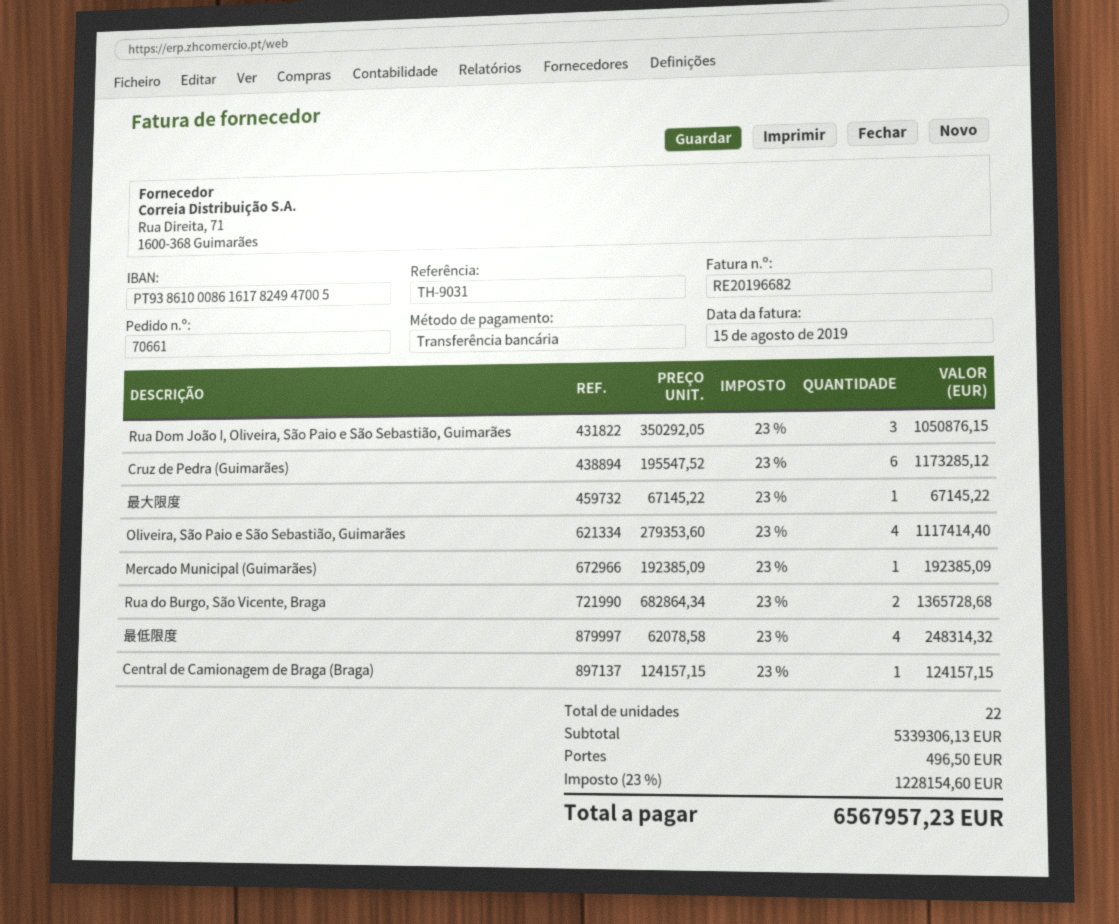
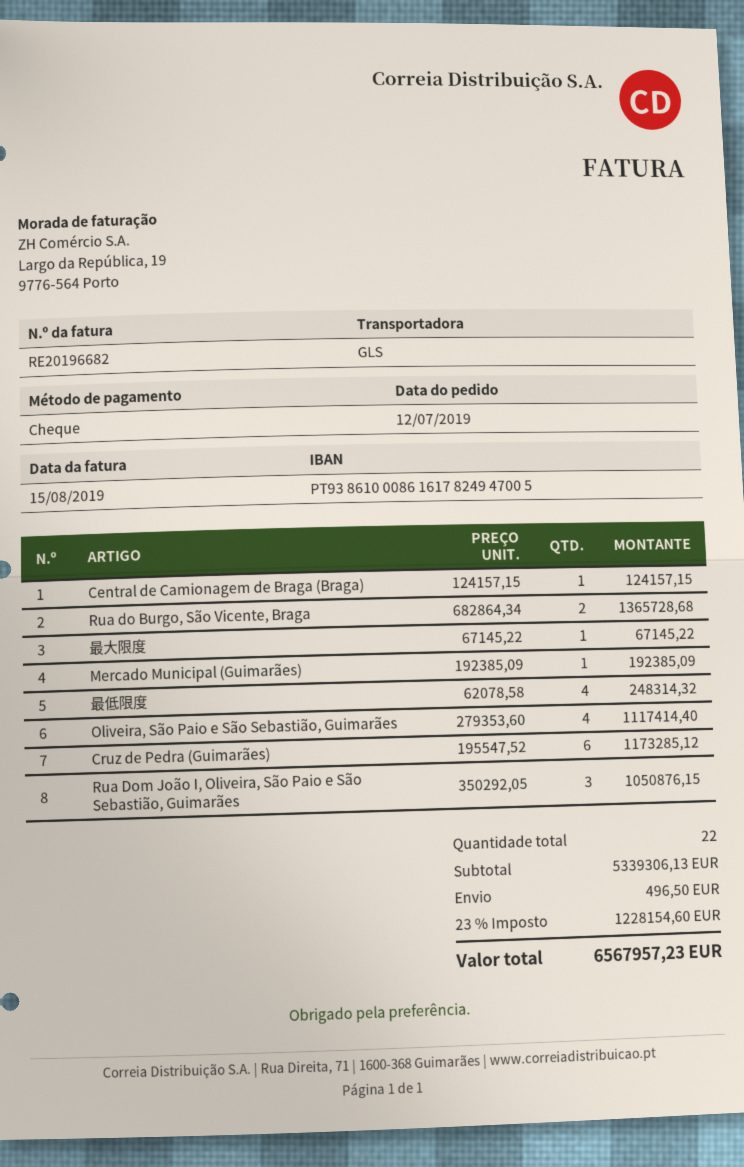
payment method: bank transfer -> cheque

